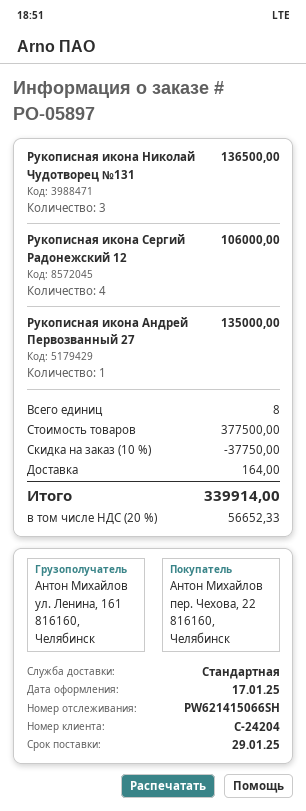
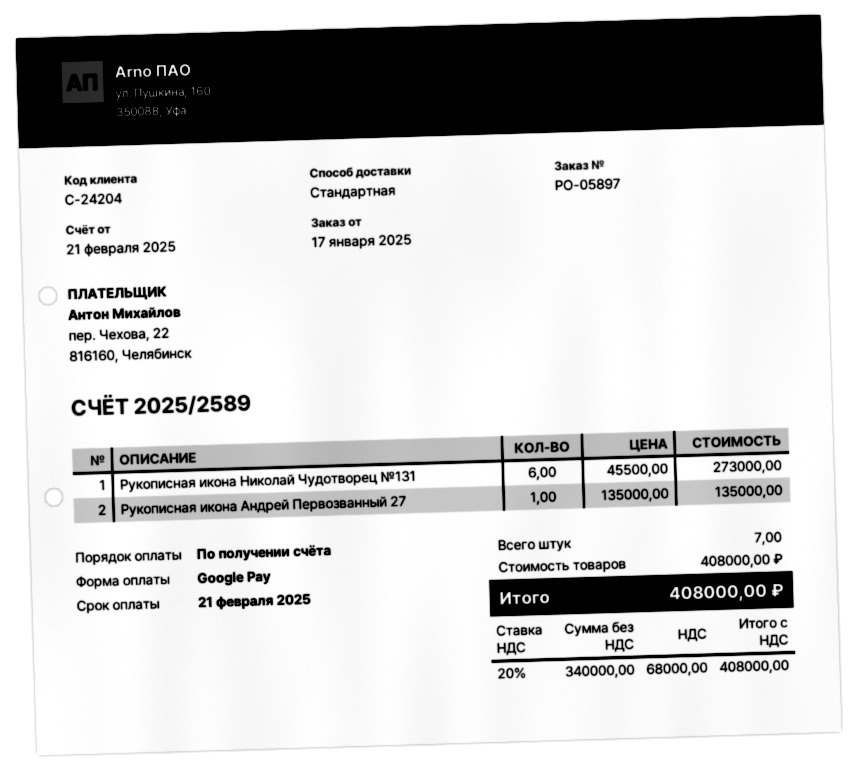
Рукописная икона Николай Чудотворец №131: 3 for 136500.00 -> 6 for 273000.00
Рукописная икона Сергий Радонежский 12: 4 for 106000.00 -> none
total quantity: 8 -> 7
subtotal: 377500.00 -> 408000.00
discount: 10% = 37750.00 -> none
shipping: 164.00 -> none
tax: 20% = 56652.33 -> 20% = 68000.00
total: 339914.00 -> 408000.00

